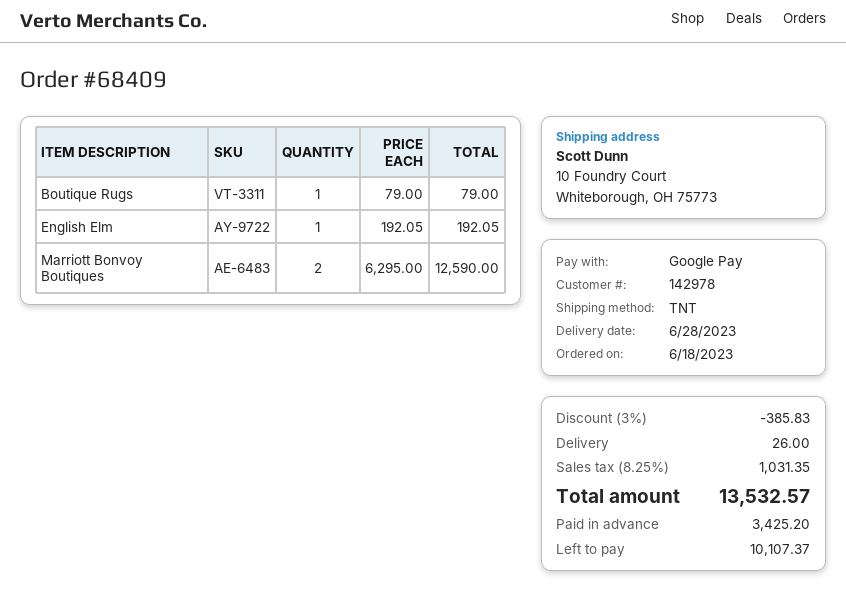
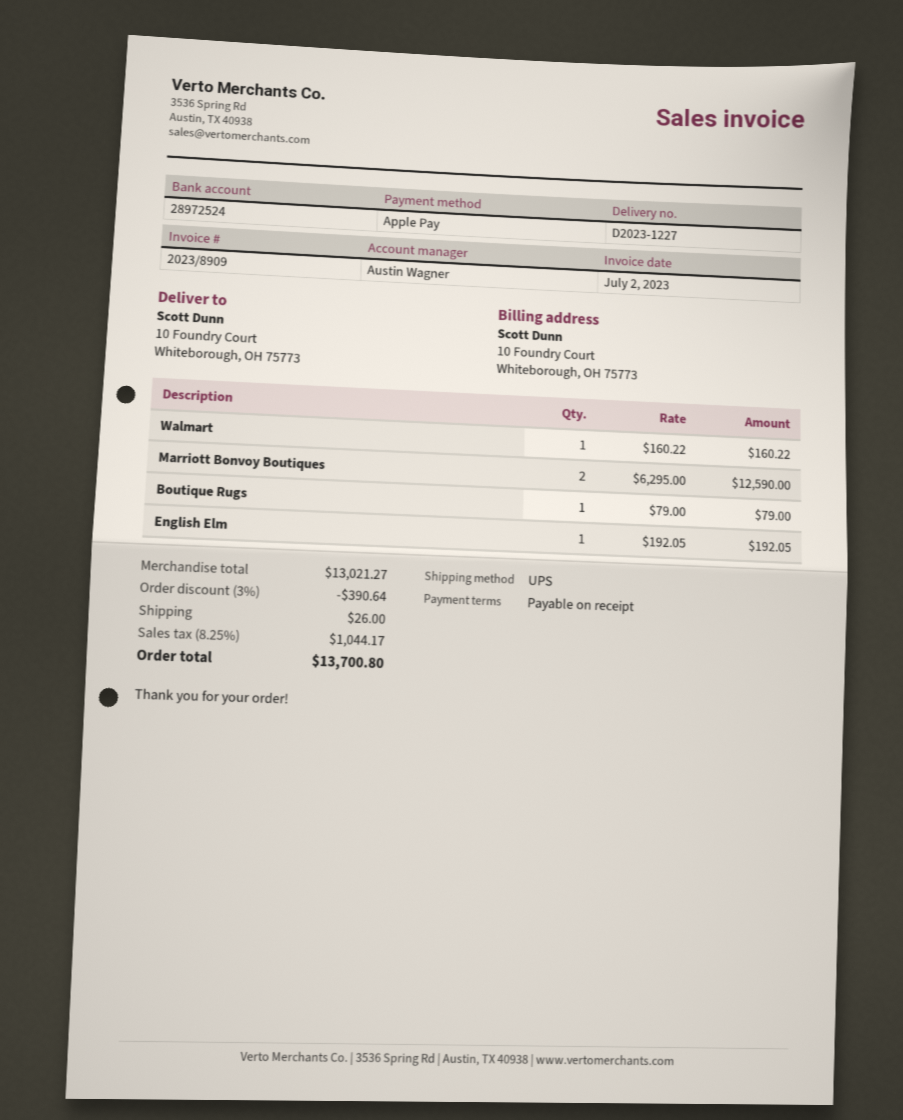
payment method: Google Pay -> Apple Pay
shipping method: TNT -> UPS
Walmart: none -> 1 x 160.22 = 160.22
discount: 3% = 385.83 -> 3% = 390.64
tax: 8.25% = 1031.35 -> 8.25% = 1044.17
total: 13532.57 -> 13700.80

